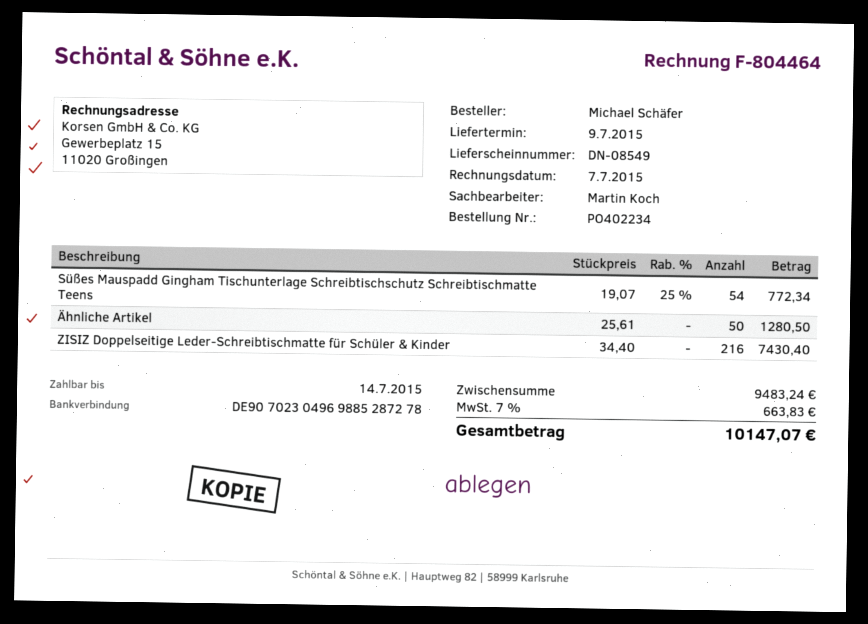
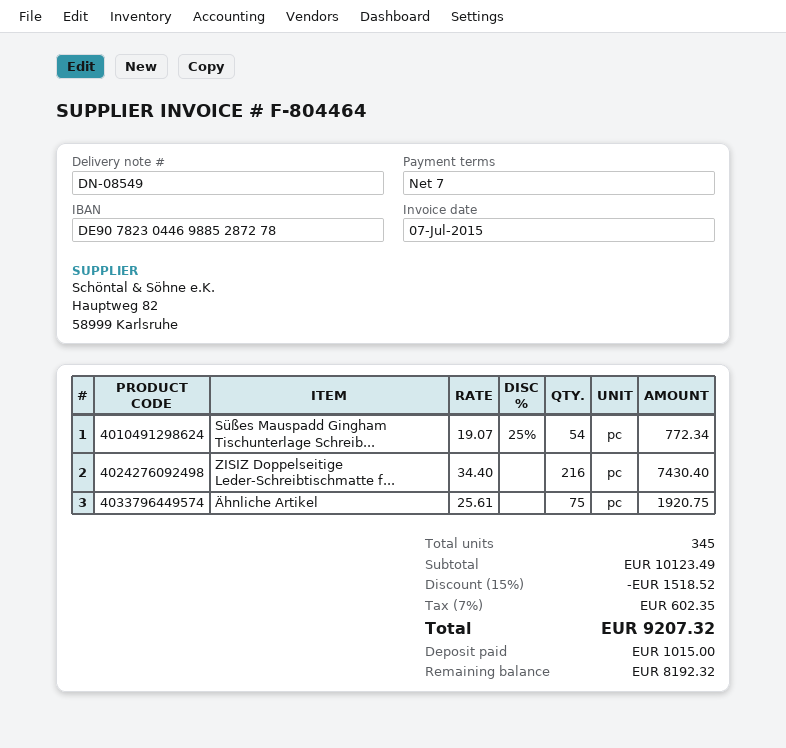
bank account: DE90702304969885287278 -> DE90782304469885287278
Ähnliche Artikel: 50 x 25.61 = 1280.50 -> 75 x 25.61 = 1920.75
subtotal: 9483.24 -> 10123.49
discount: none -> 15% = 1518.52
tax: 7% = 663.83 -> 7% = 602.35
total: 10147.07 -> 9207.32

